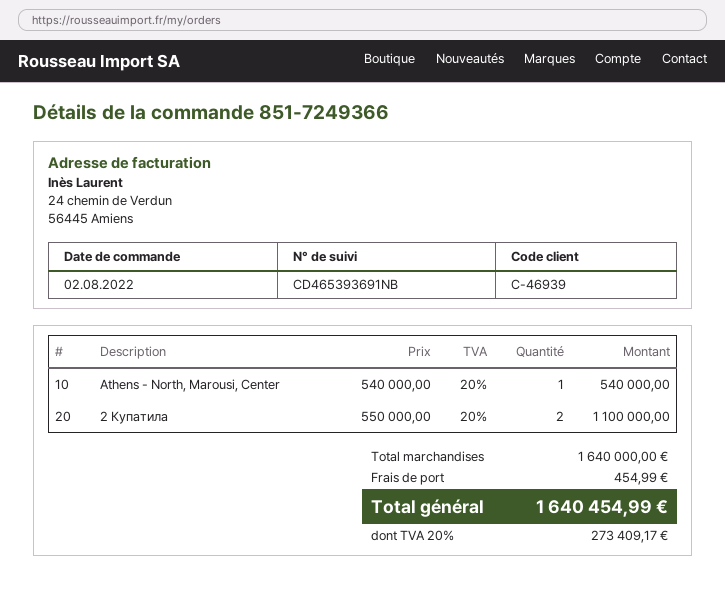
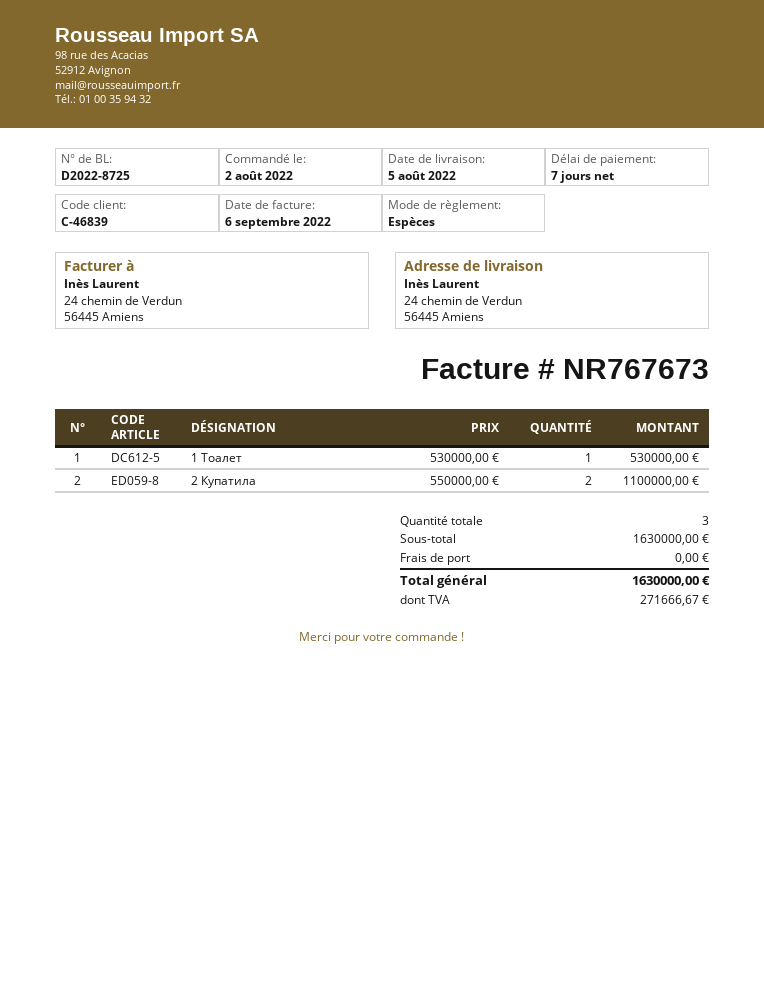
customer number: C-46939 -> C-46839
Athens - North, Marousi, Center: 1 x 540000.00 = 540000.00 -> none
1 Тоалет: none -> 1 x 530000.00 = 530000.00
subtotal: 1640000.00 -> 1630000.00
shipping: 454.99 -> 0.00
tax: 273409.17 -> 271666.67
total: 1640454.99 -> 1630000.00

